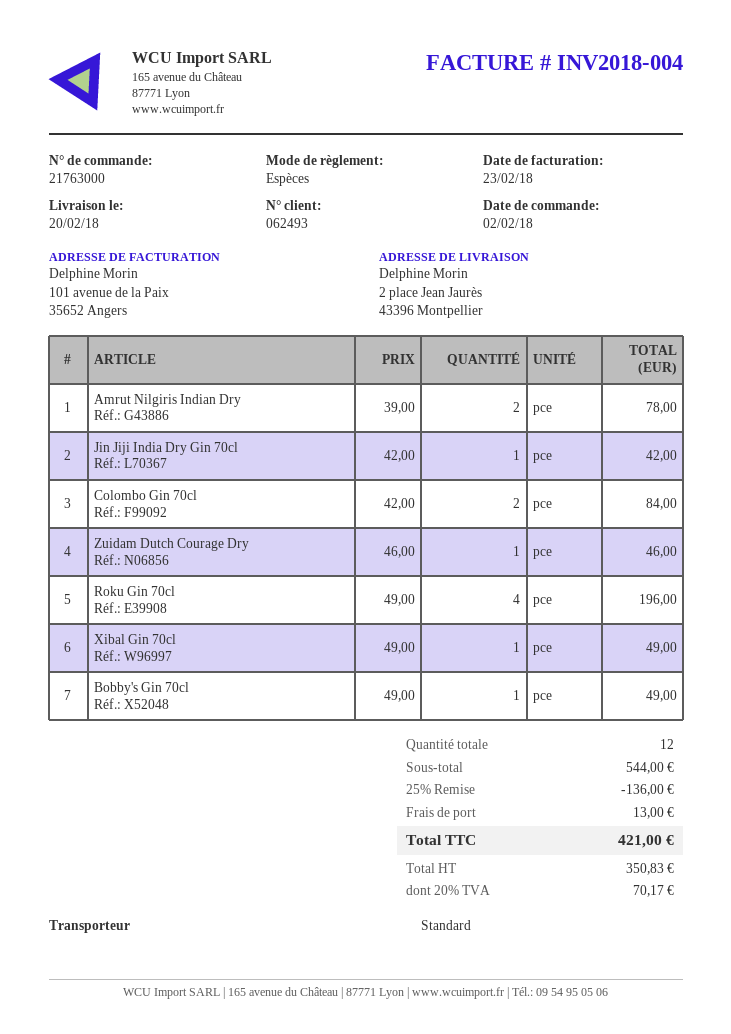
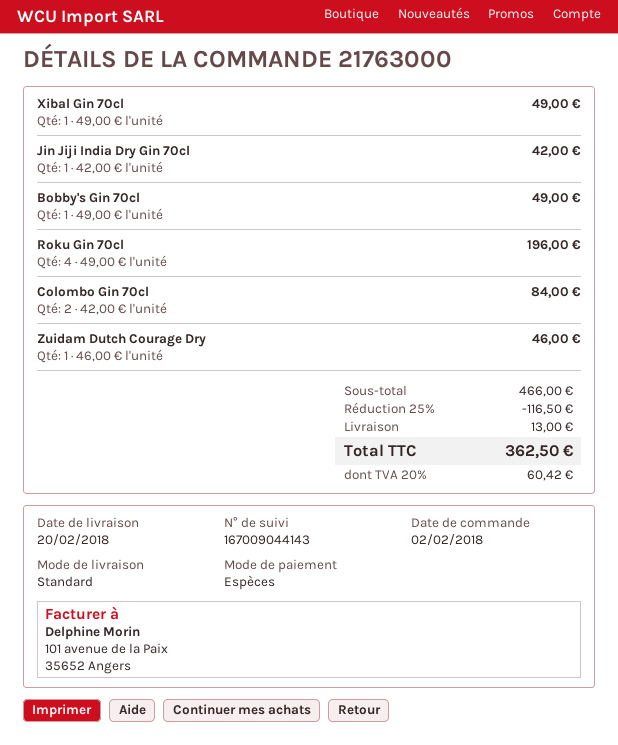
Amrut Nilgiris Indian Dry: 2 x 39.00 = 78.00 -> none
subtotal: 544.00 -> 466.00
discount: 25% = 136.00 -> 25% = 116.50
tax: 20% = 70.17 -> 20% = 60.42
total: 421.00 -> 362.50

